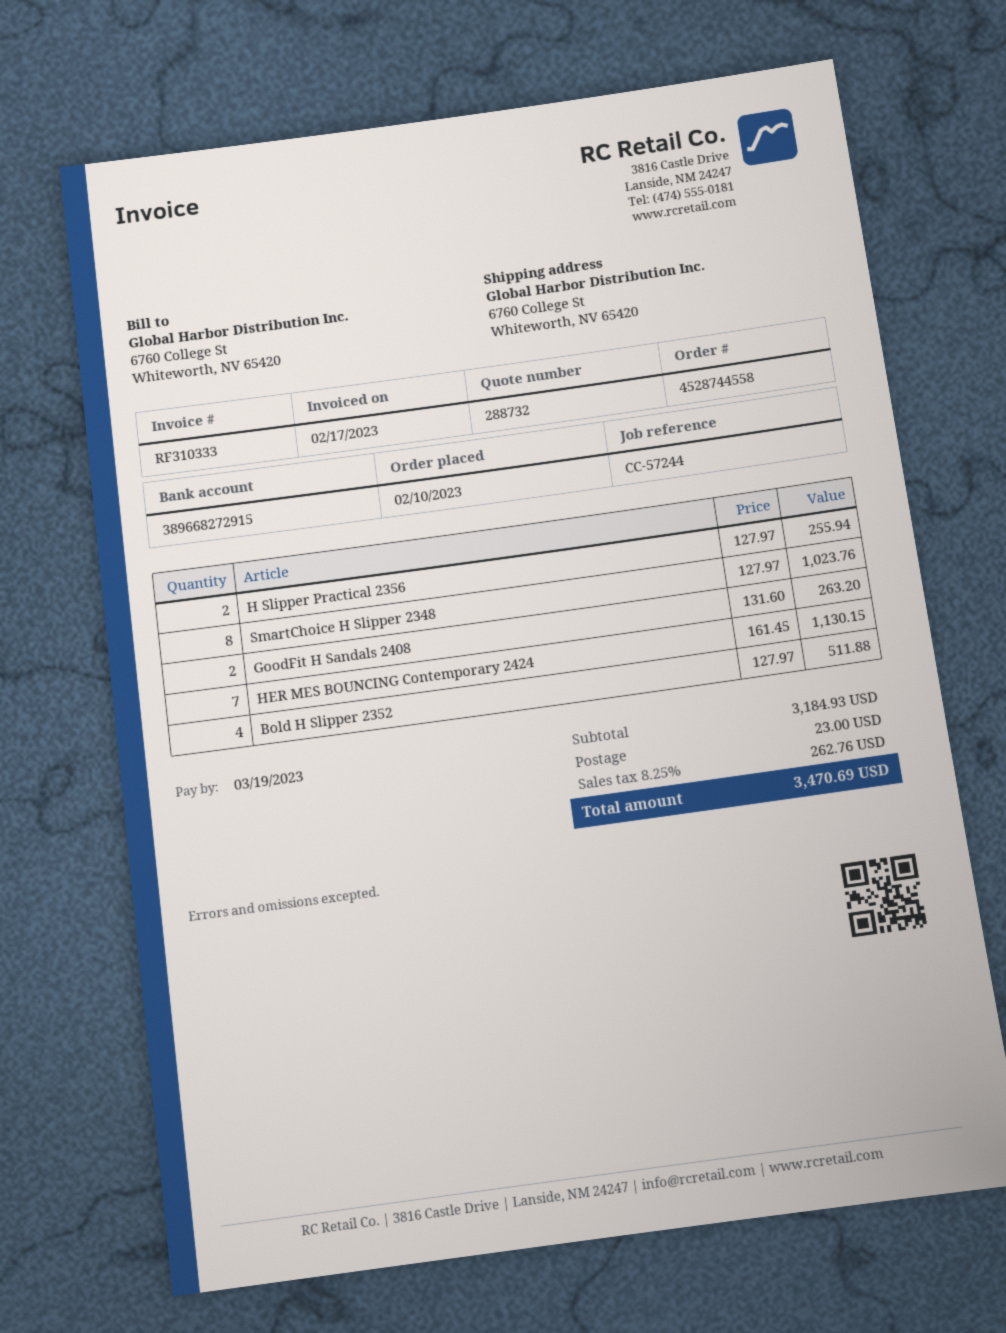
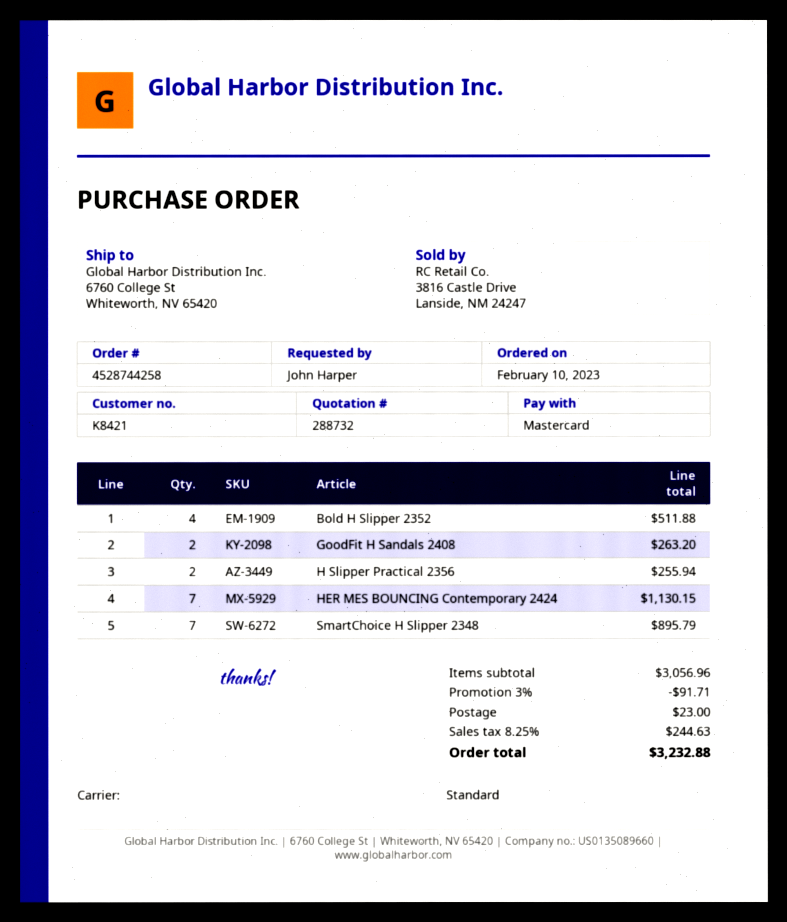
order number: 4528744558 -> 4528744258
SmartChoice H Slipper 2348: 8 for 1023.76 -> 7 for 895.79
subtotal: 3184.93 -> 3056.96
discount: none -> 3% = 91.71
tax: 8.25% = 262.76 -> 8.25% = 244.63
total: 3470.69 -> 3232.88

